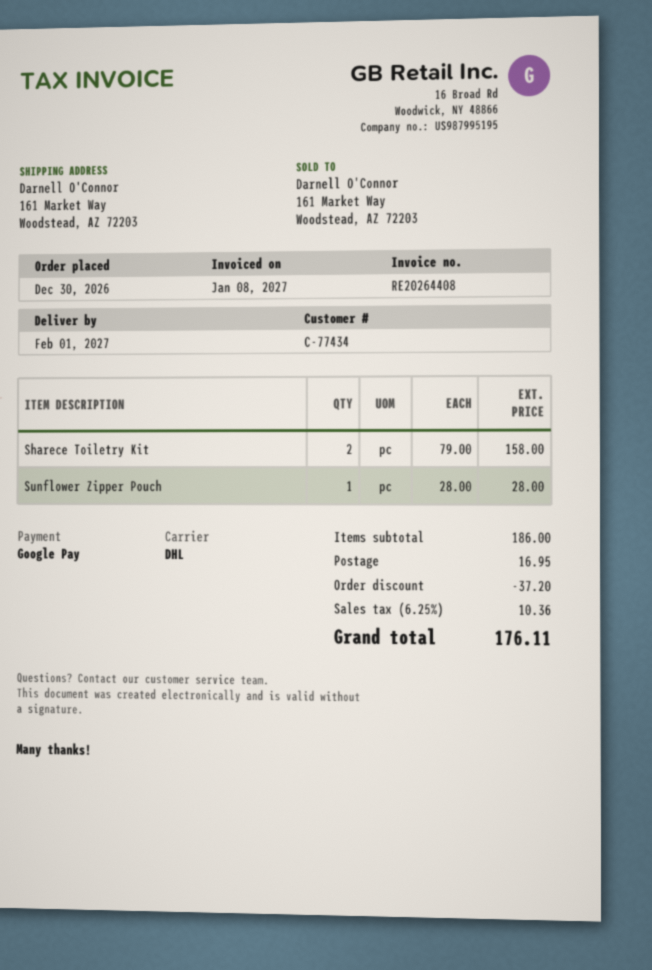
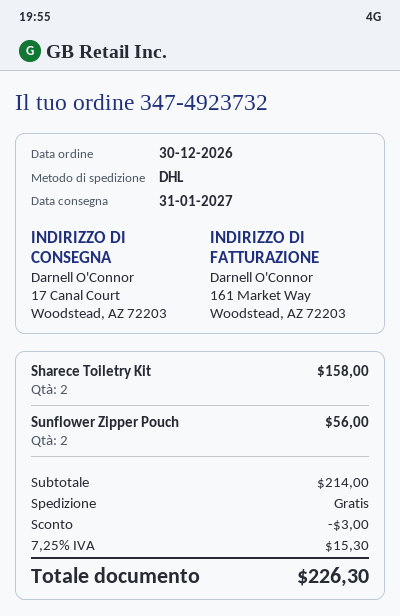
delivery date: 2027-02-01 -> 2027-01-31
ship to: 161 Market Way, Woodstead, AZ 72203 -> 17 Canal Court, Woodstead, AZ 72203
Sunflower Zipper Pouch: 1 for 28.00 -> 2 for 56.00
subtotal: 186.00 -> 214.00
discount: 37.20 -> 3.00
shipping: 16.95 -> 0.00
tax: 6.25% = 10.36 -> 7.25% = 15.30
total: 176.11 -> 226.30

